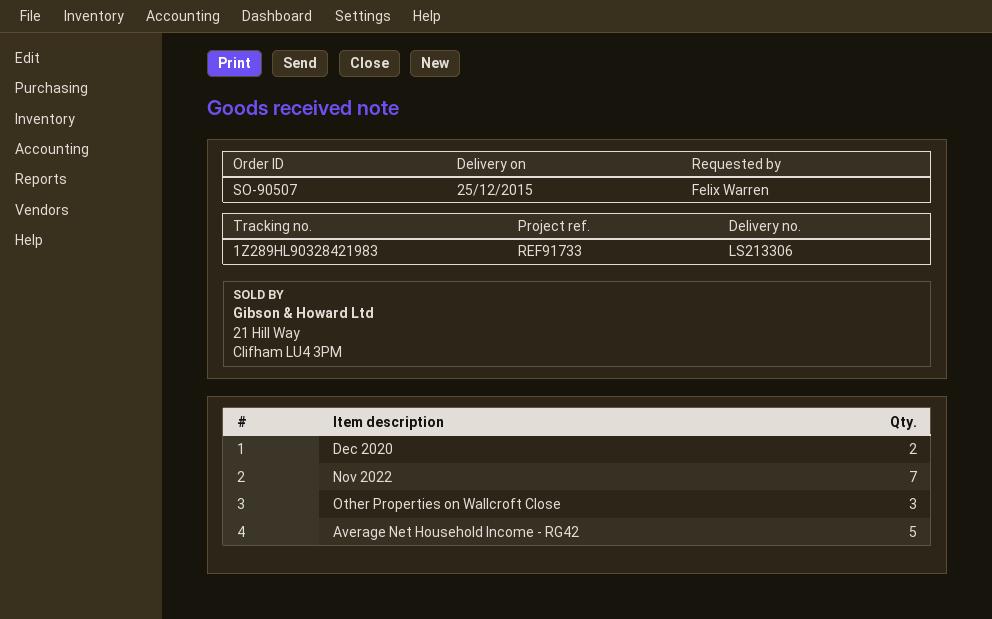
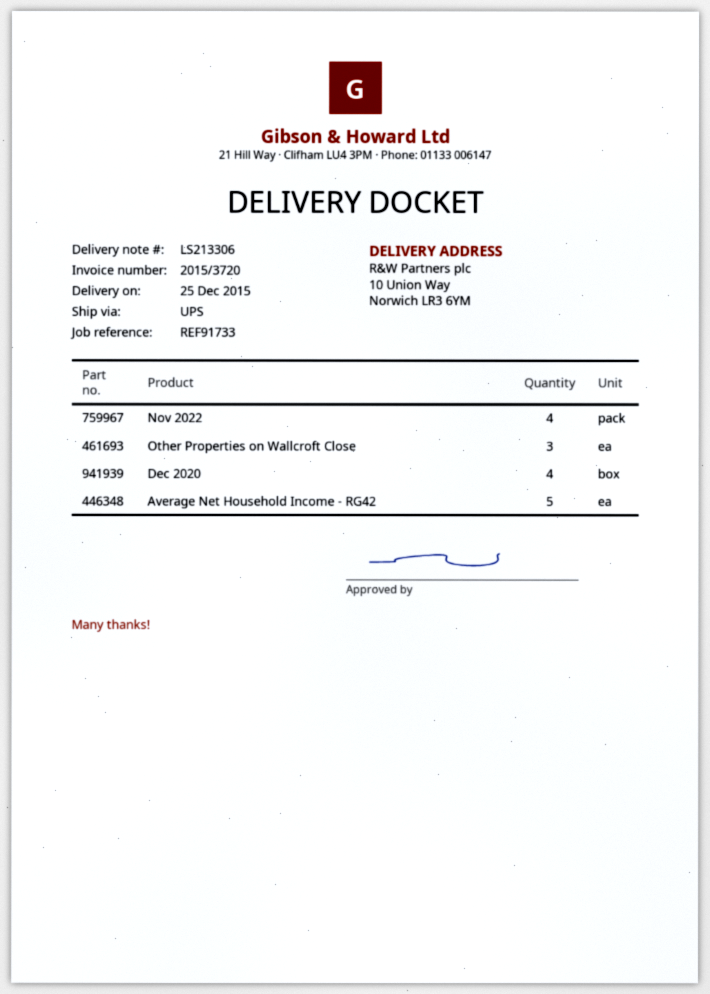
Dec 2020: 2 -> 4
Nov 2022: 7 -> 4

